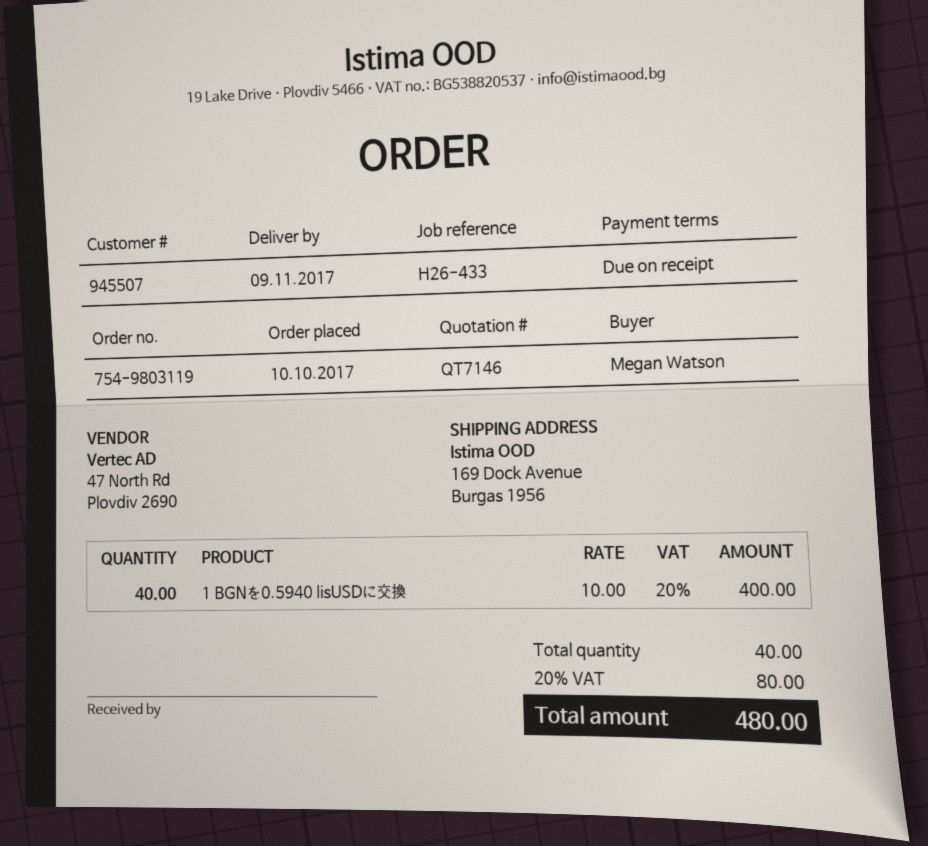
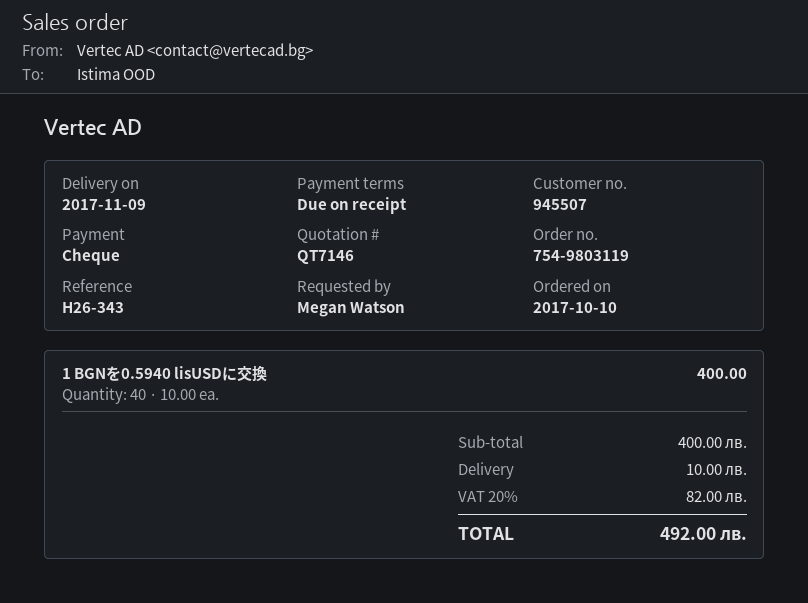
reference: H26-433 -> H26-343
shipping: none -> 10.00
tax: 20% = 80.00 -> 20% = 82.00
total: 480.00 -> 492.00

